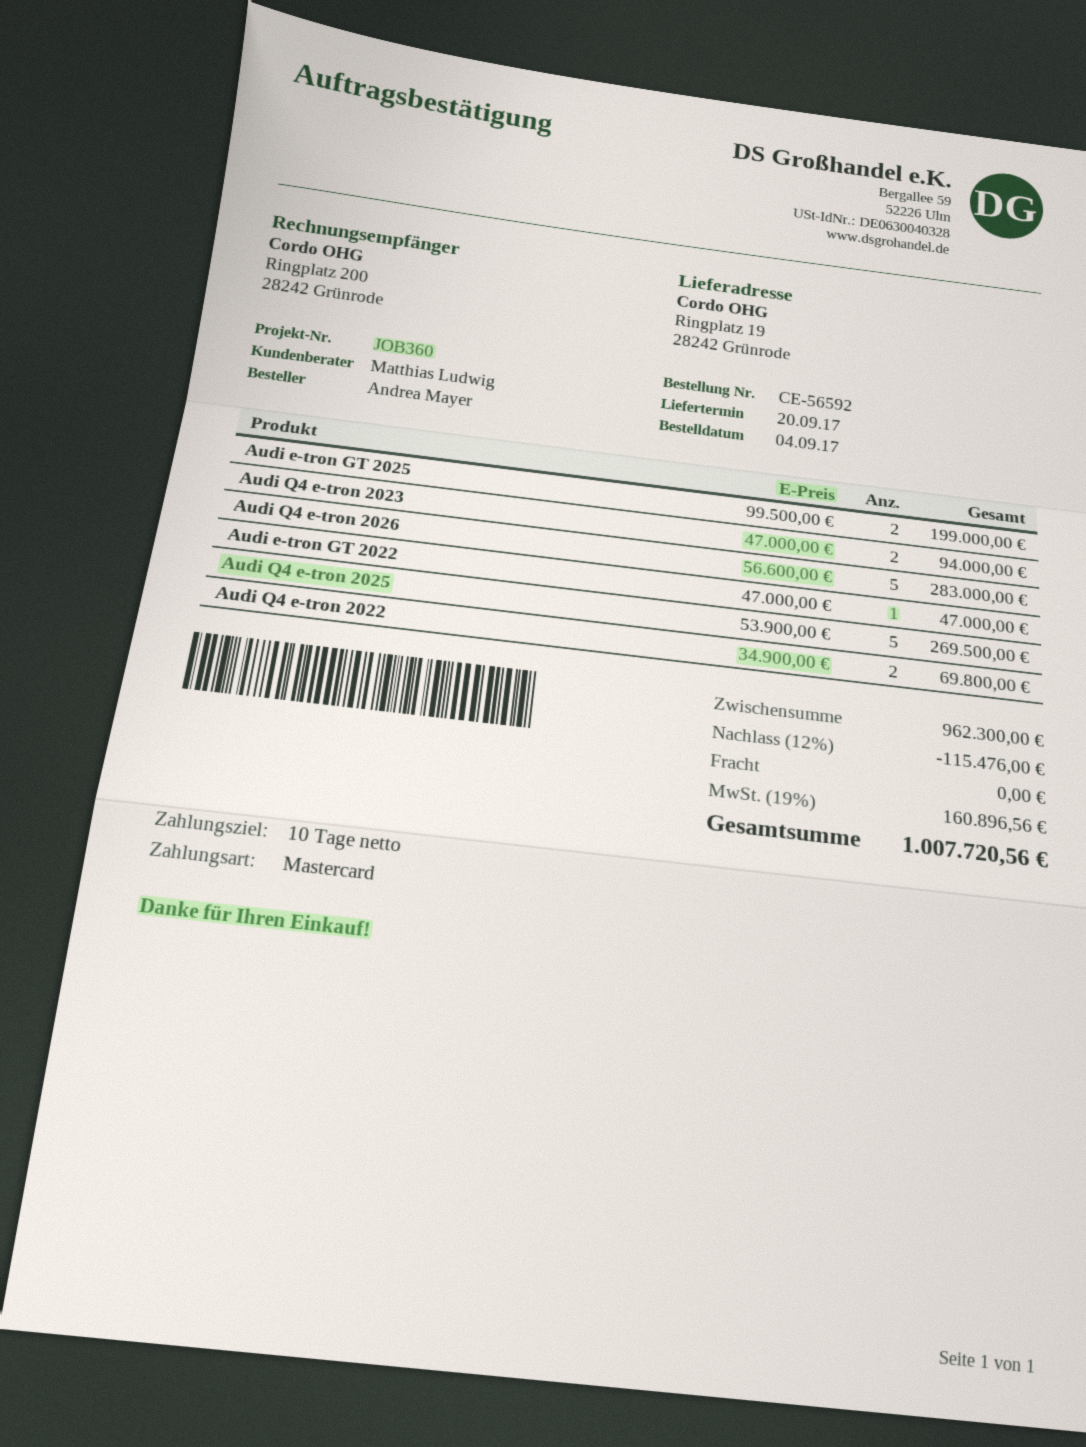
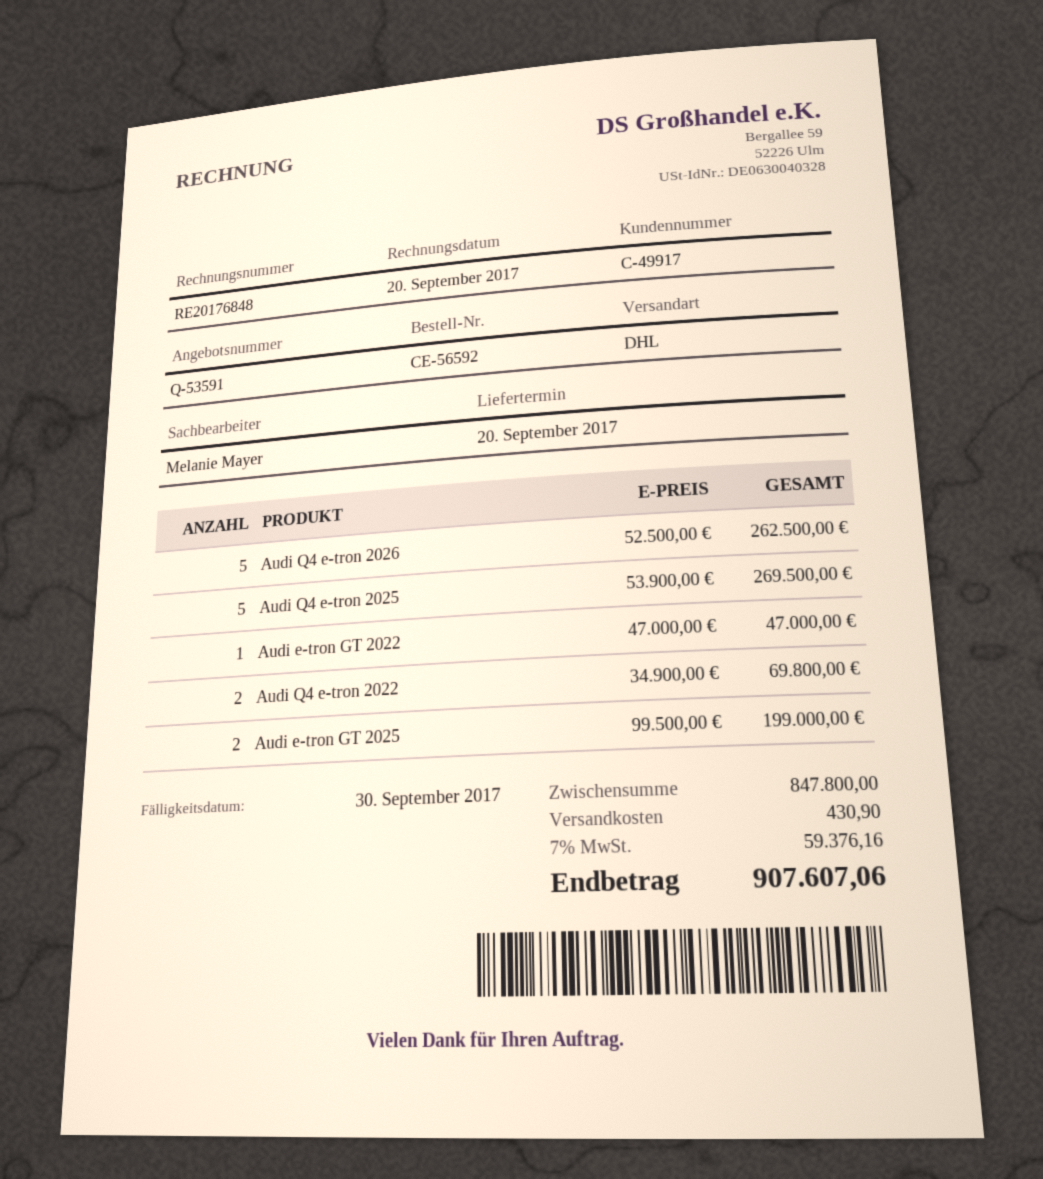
sales rep: Matthias Ludwig -> Melanie Mayer
Audi Q4 e-tron 2023: 2 x 47000.00 = 94000.00 -> none
Audi Q4 e-tron 2026: 5 x 56600.00 = 283000.00 -> 5 x 52500.00 = 262500.00
subtotal: 962300.00 -> 847800.00
discount: 12% = 115476.00 -> none
shipping: 0.00 -> 430.90
tax: 19% = 160896.56 -> 7% = 59376.16
total: 1007720.56 -> 907607.06

